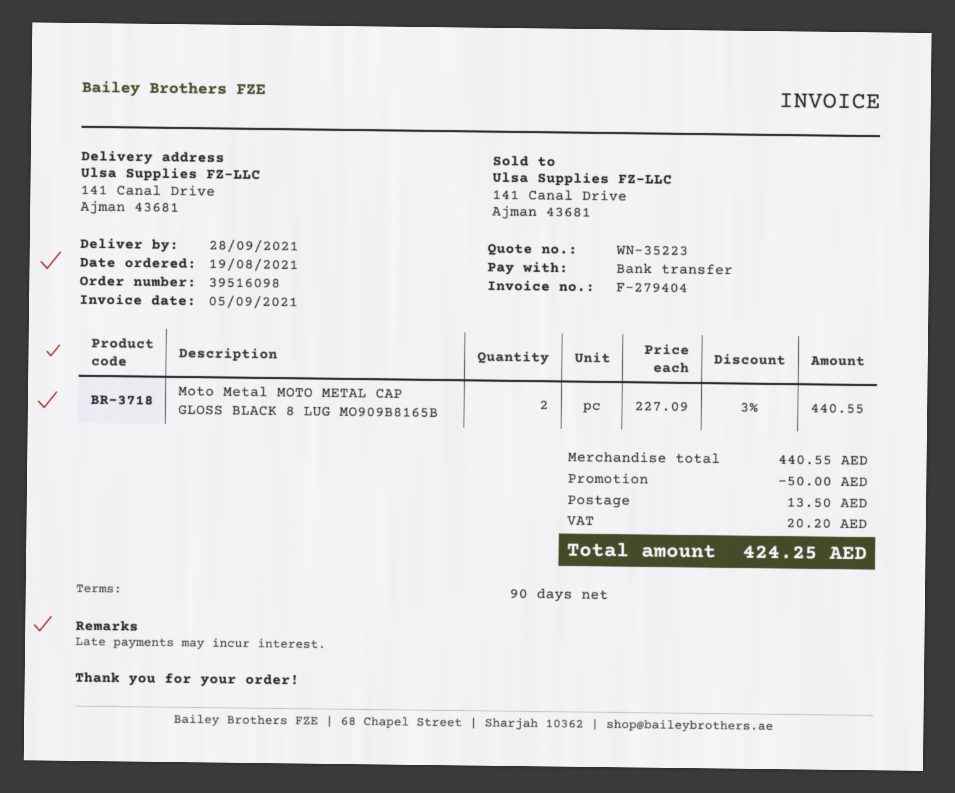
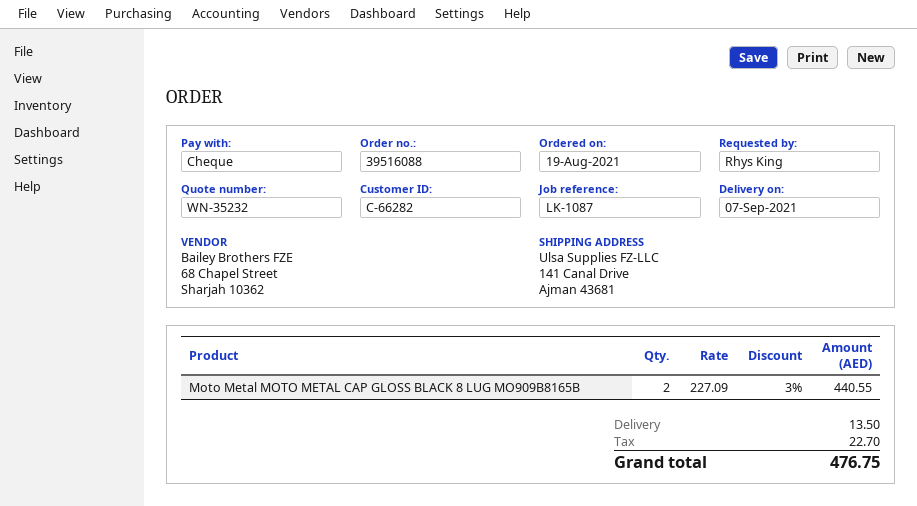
quote number: WN-35223 -> WN-35232
order number: 39516098 -> 39516088
delivery date: 2021-09-28 -> 2021-09-07
payment method: bank transfer -> cheque
discount: 50.00 -> none
tax: 20.20 -> 22.70
total: 424.25 -> 476.75

